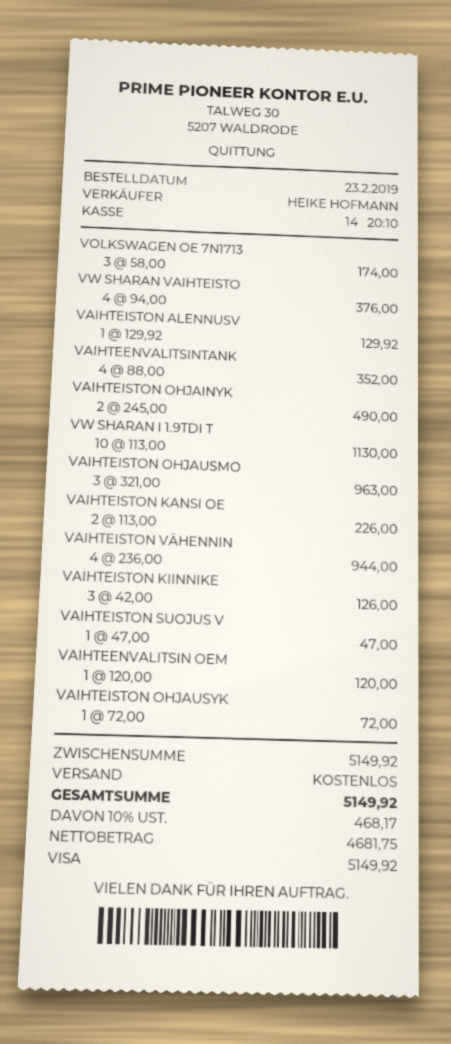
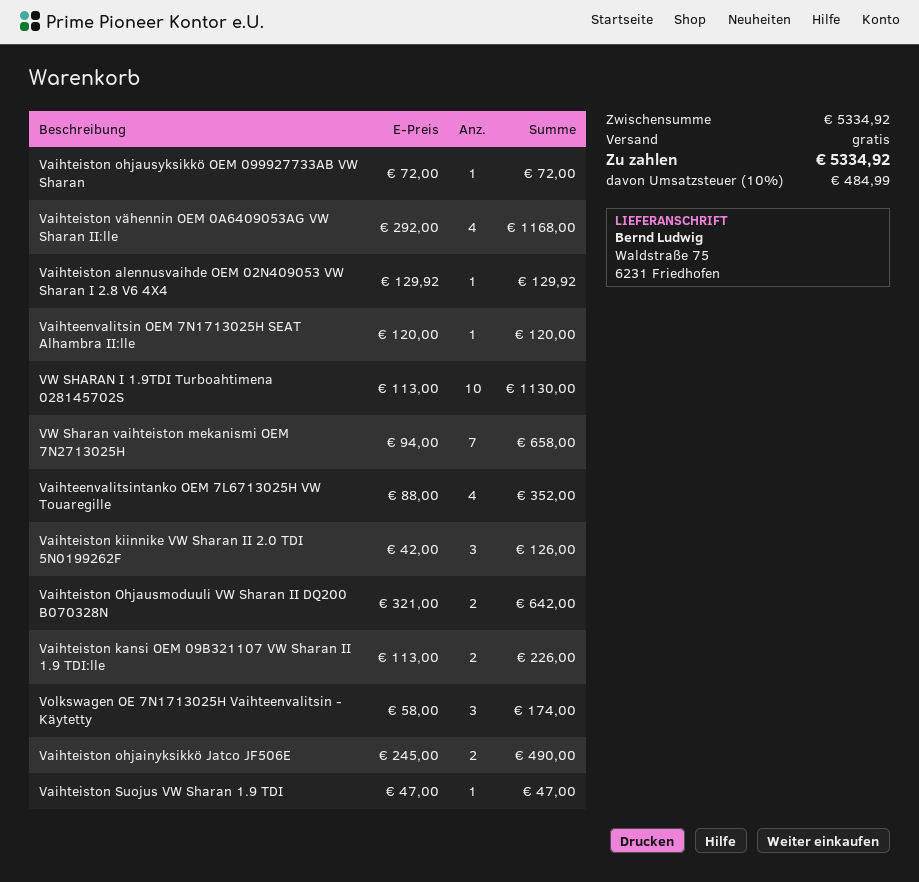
VW SHARAN VAIHTEISTO: 4 x 94.00 = 376.00 -> 7 x 94.00 = 658.00
VAIHTEISTON OHJAUSMO: 3 x 321.00 = 963.00 -> 2 x 321.00 = 642.00
VAIHTEISTON VÄHENNIN: 4 x 236.00 = 944.00 -> 4 x 292.00 = 1168.00
subtotal: 5149.92 -> 5334.92
tax: 10% = 468.17 -> 10% = 484.99
total: 5149.92 -> 5334.92

